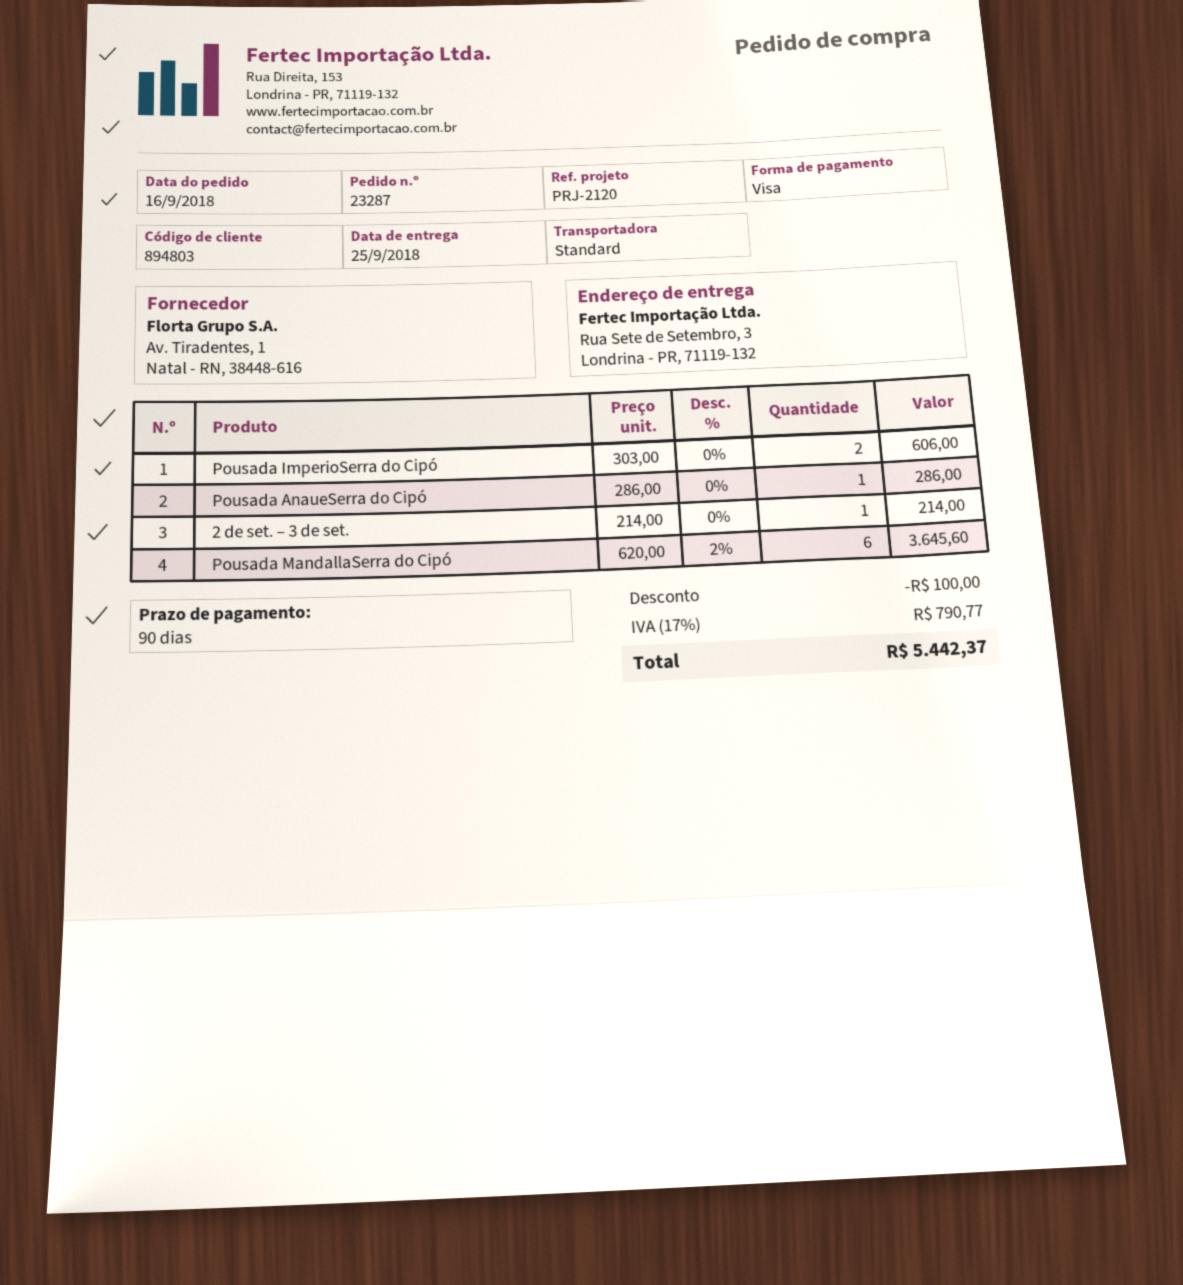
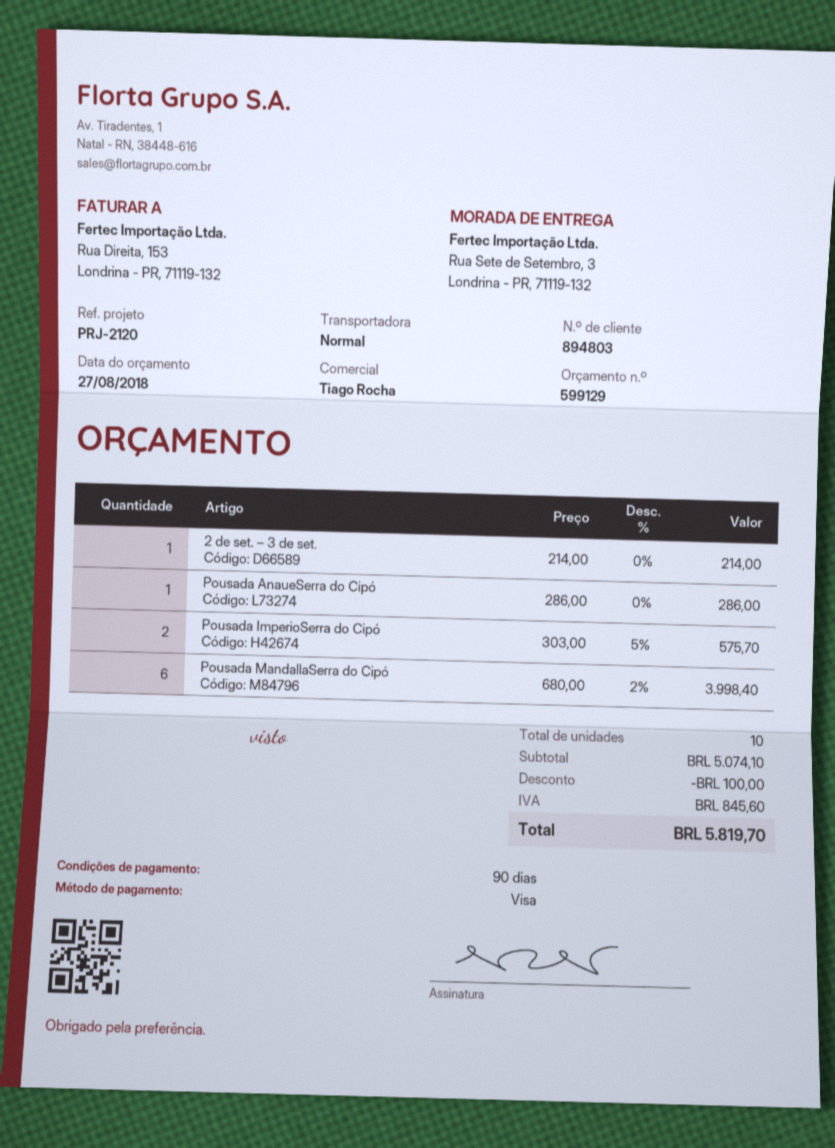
Pousada ImperioSerra do Cipó: 2 x 303.00 = 606.00 -> 2 x 303.00 - 5% = 575.70
Pousada MandallaSerra do Cipó: 6 x 620.00 - 2% = 3645.60 -> 6 x 680.00 - 2% = 3998.40
tax: 790.77 -> 845.60
total: 5442.37 -> 5819.70

